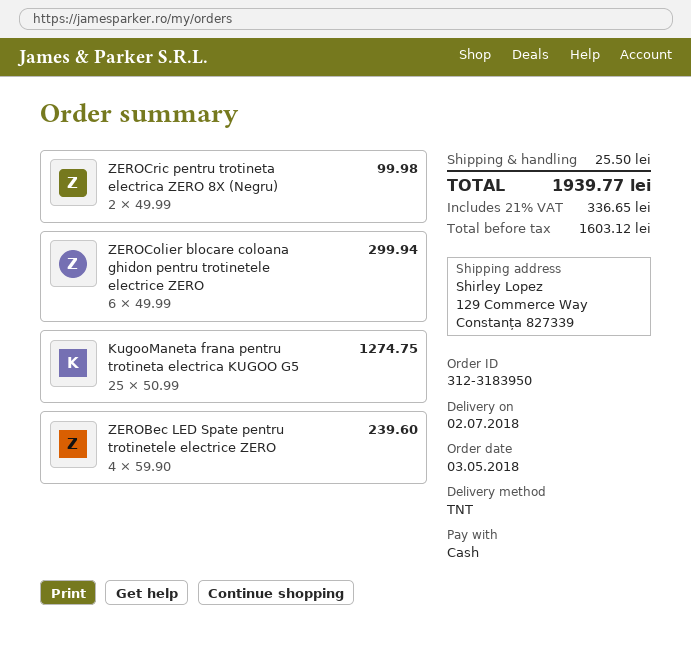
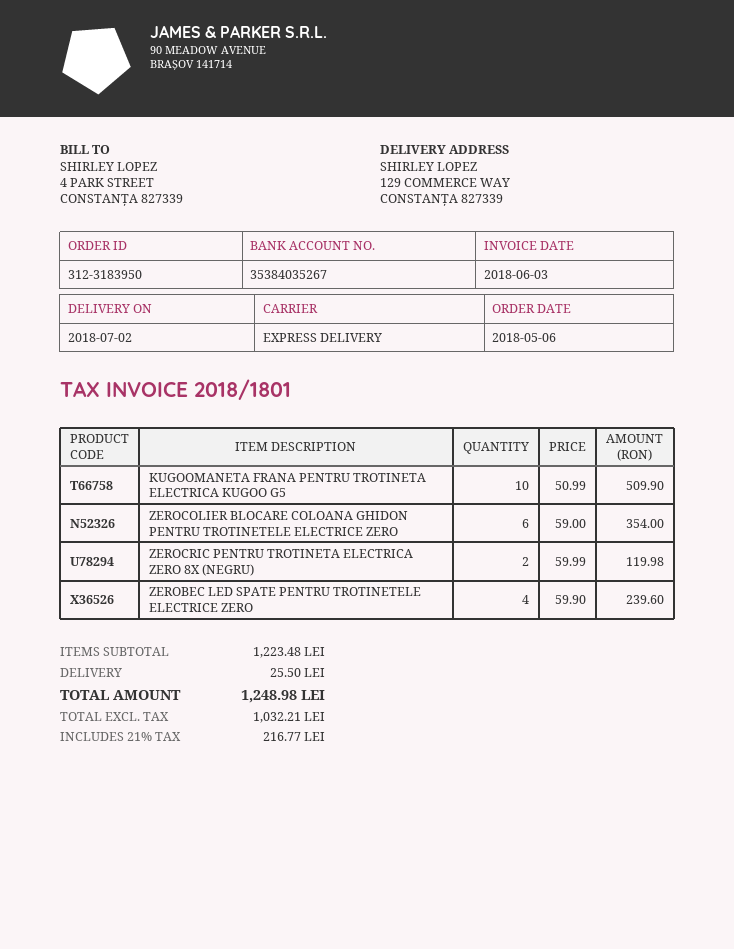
order date: 2018-05-03 -> 2018-05-06
shipping method: TNT -> express
ZEROCric pentru trotineta electrica ZERO 8X (Negru): 2 x 49.99 = 99.98 -> 2 x 59.99 = 119.98
ZEROColier blocare coloana ghidon pentru trotinetele electrice ZERO: 6 x 49.99 = 299.94 -> 6 x 59.00 = 354.00
KugooManeta frana pentru trotineta electrica KUGOO G5: 25 x 50.99 = 1274.75 -> 10 x 50.99 = 509.90
net: 1603.12 -> 1032.21
tax: 21% = 336.65 -> 21% = 216.77
total: 1939.77 -> 1248.98

